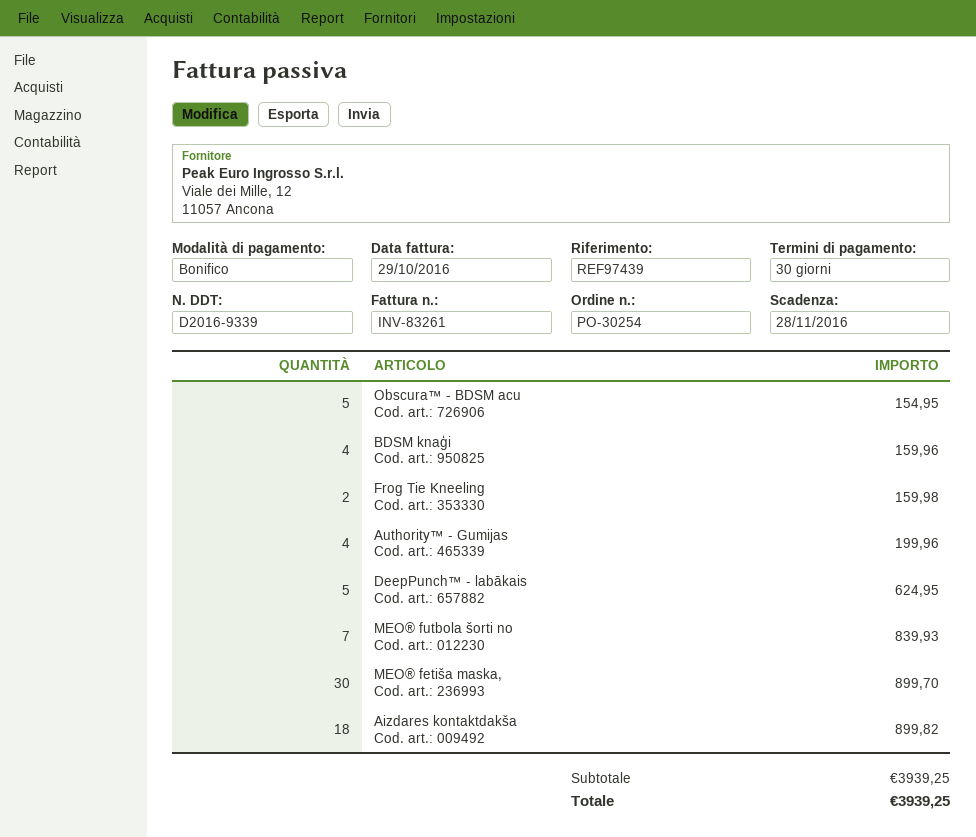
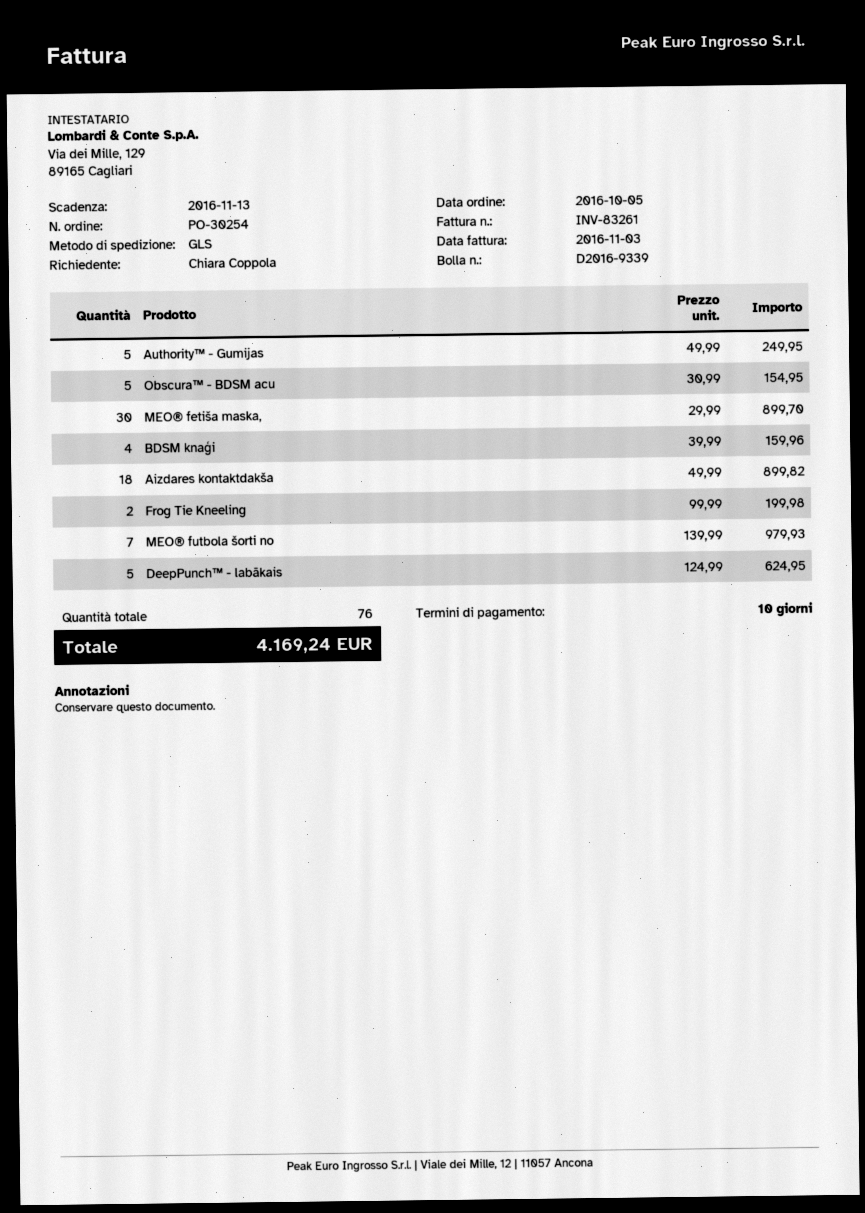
invoice date: 2016-10-29 -> 2016-11-03
payment terms: 30 days -> 10 days
due date: 2016-11-28 -> 2016-11-13
Frog Tie Kneeling: 2 for 159.98 -> 2 for 199.98
Authority™ - Gumijas: 4 for 199.96 -> 5 for 249.95
MEO® futbola šorti no: 7 for 839.93 -> 7 for 979.93
total: 3939.25 -> 4169.24

